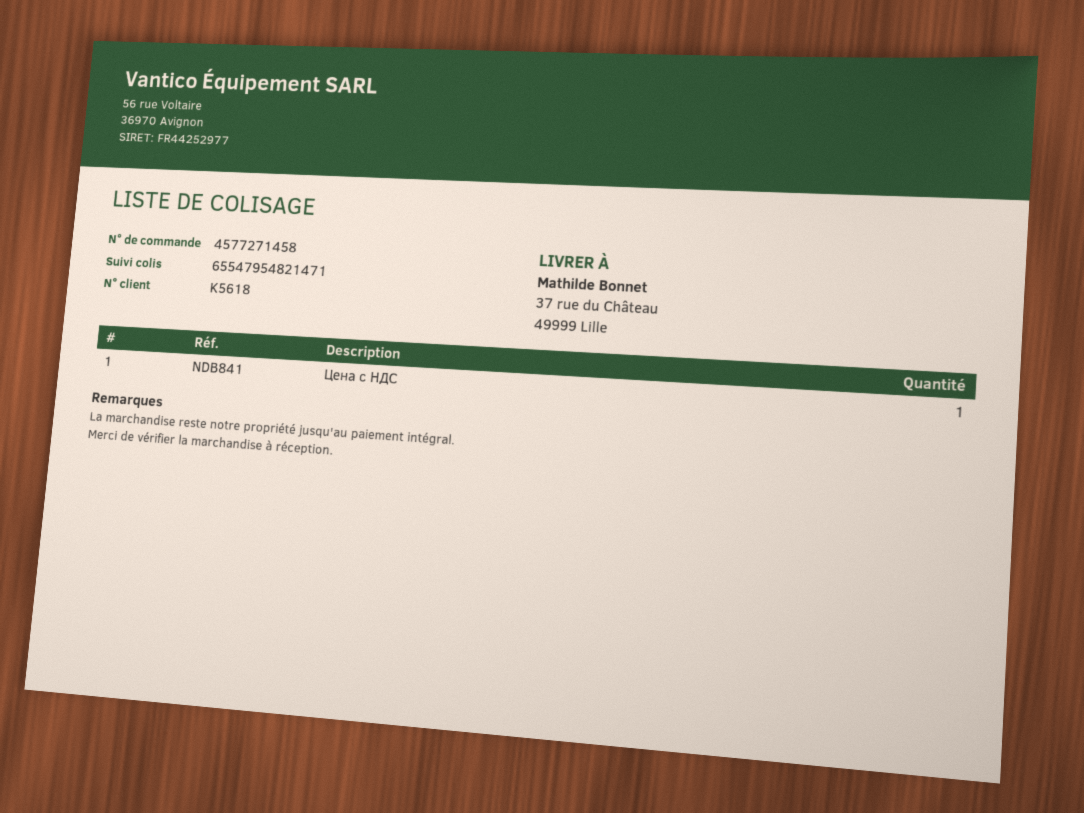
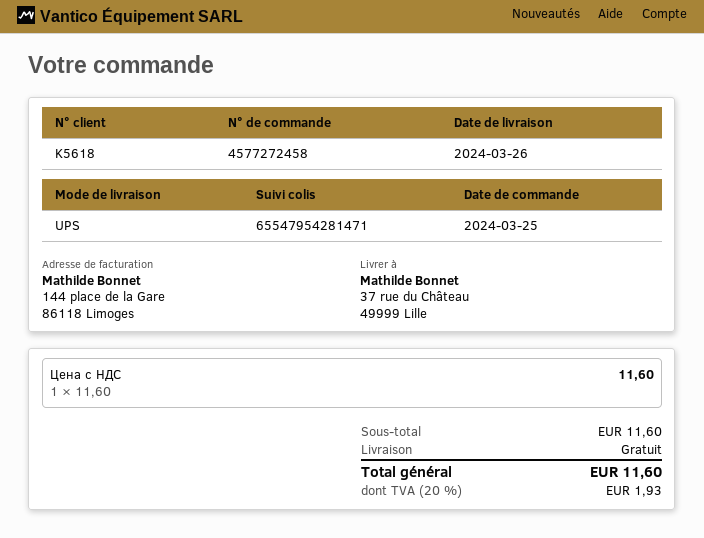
order number: 4577271458 -> 4577272458
tracking number: 65547954821471 -> 65547954281471

